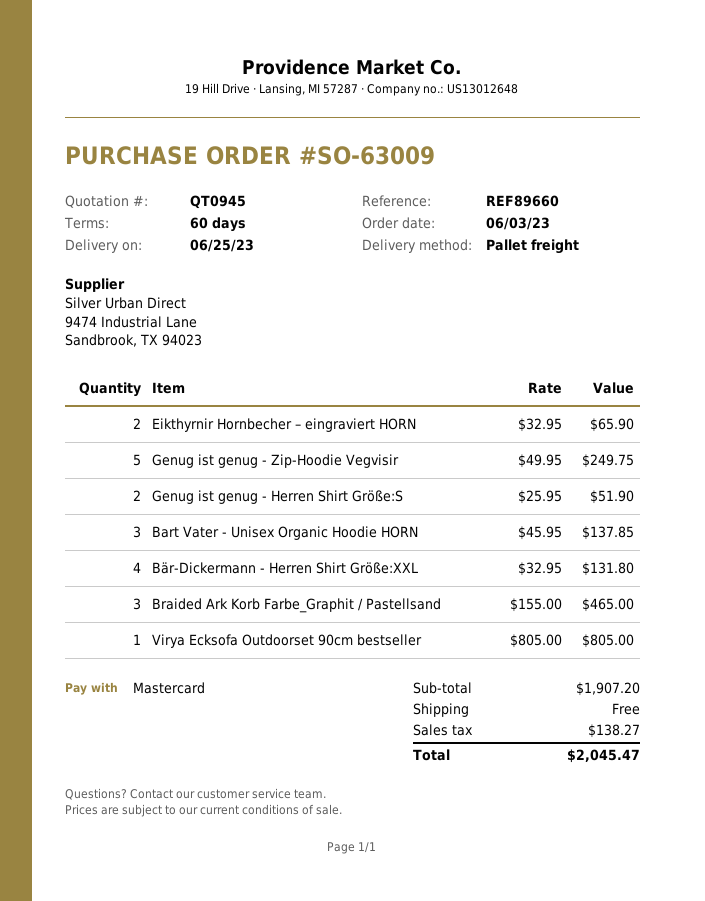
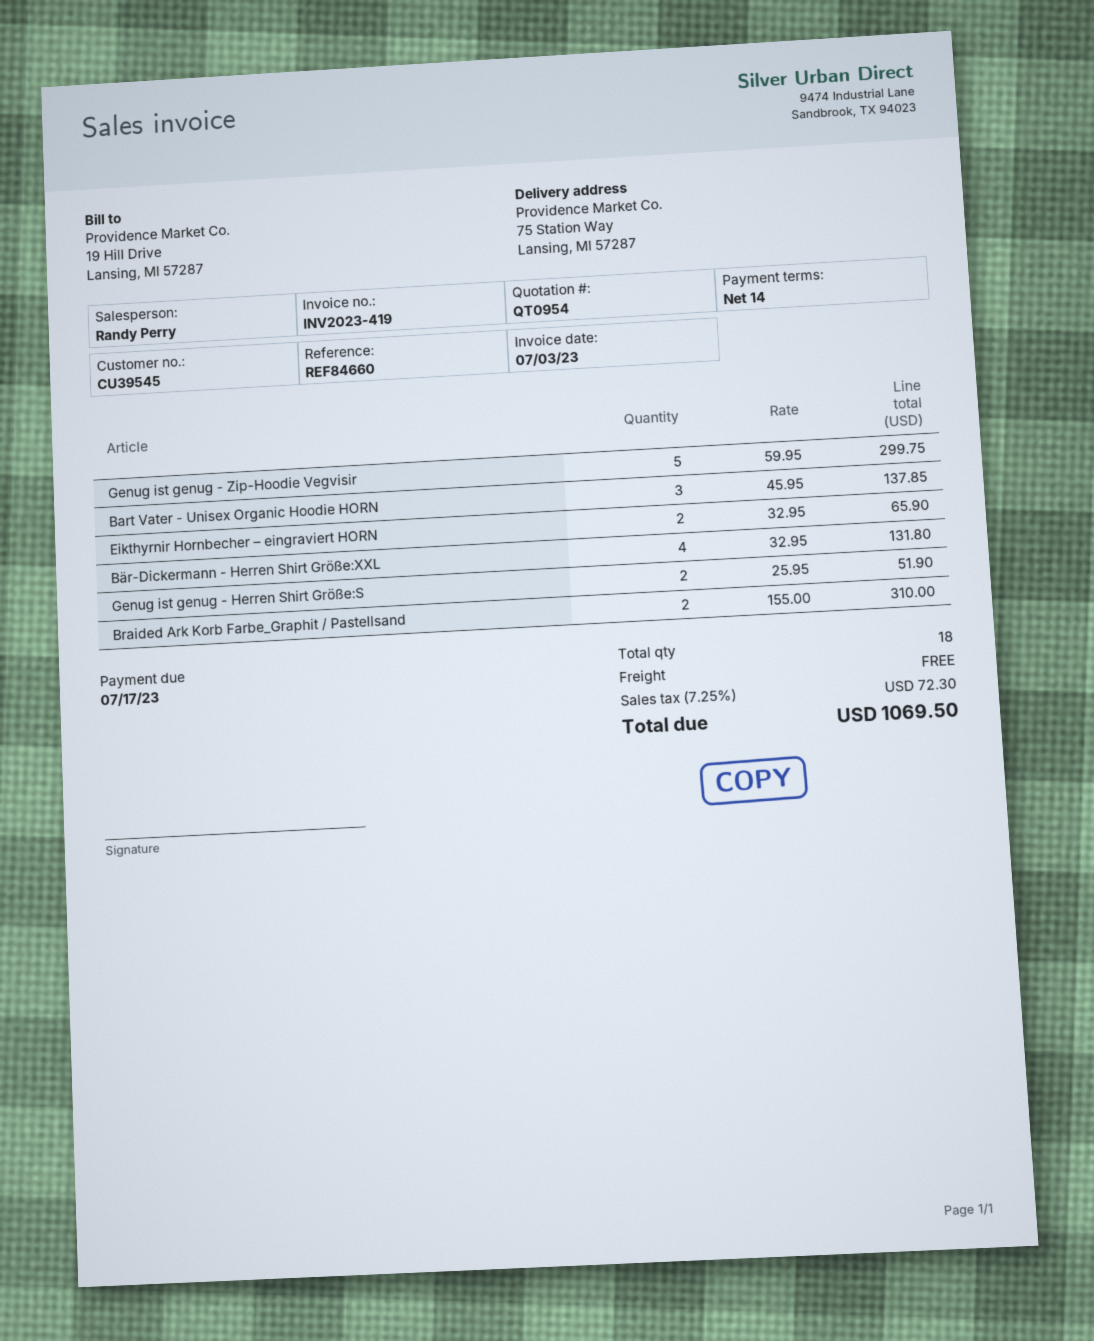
quote number: QT0945 -> QT0954
payment terms: 60 days -> 14 days
reference: REF89660 -> REF84660
Genug ist genug - Zip-Hoodie Vegvisir: 5 x 49.95 = 249.75 -> 5 x 59.95 = 299.75
Braided Ark Korb Farbe_Graphit / Pastellsand: 3 x 155.00 = 465.00 -> 2 x 155.00 = 310.00
Virya Ecksofa Outdoorset 90cm bestseller: 1 x 805.00 = 805.00 -> none
tax: 138.27 -> 72.30
total: 2045.47 -> 1069.50

